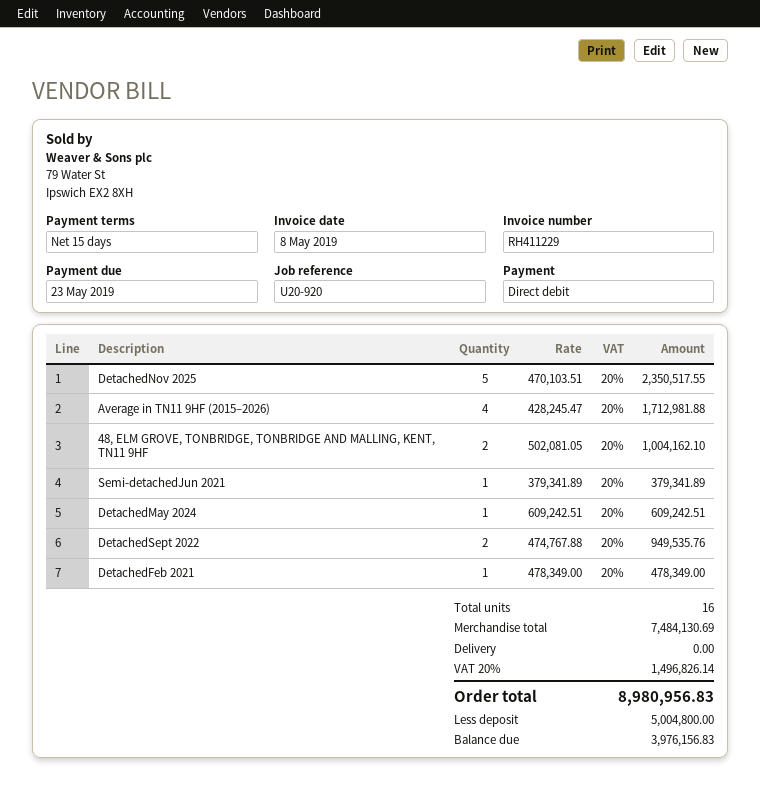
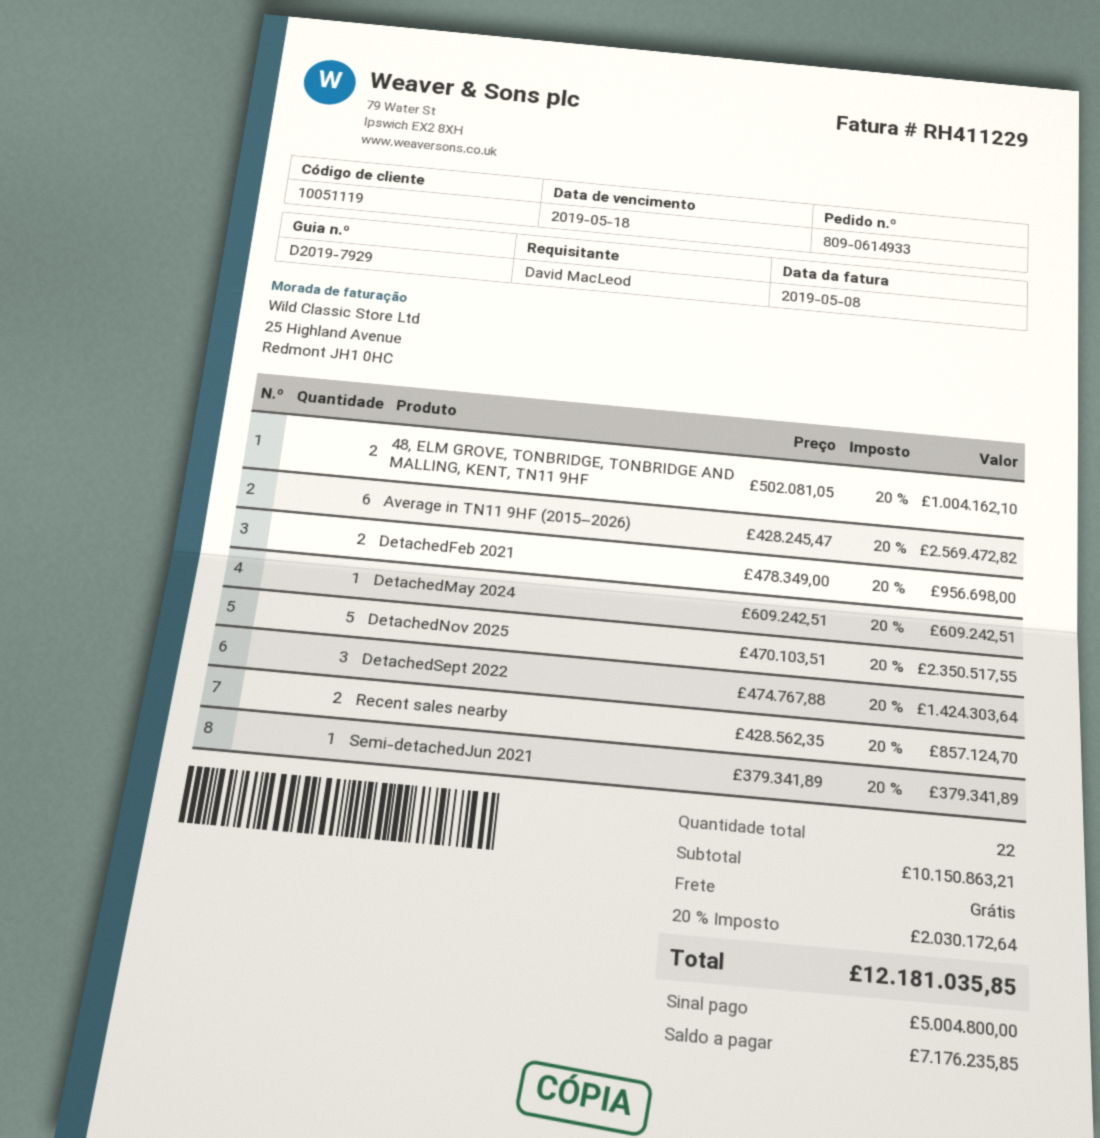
due date: 2019-05-23 -> 2019-05-18
Average in TN11 9HF (2015–2026): 4 x 428245.47 = 1712981.88 -> 6 x 428245.47 = 2569472.82
DetachedSept 2022: 2 x 474767.88 = 949535.76 -> 3 x 474767.88 = 1424303.64
DetachedFeb 2021: 1 x 478349.00 = 478349.00 -> 2 x 478349.00 = 956698.00
Recent sales nearby: none -> 2 x 428562.35 = 857124.70
total quantity: 16 -> 22
subtotal: 7484130.69 -> 10150863.21
tax: 20% = 1496826.14 -> 20% = 2030172.64
total: 8980956.83 -> 12181035.85
balance: 3976156.83 -> 7176235.85

